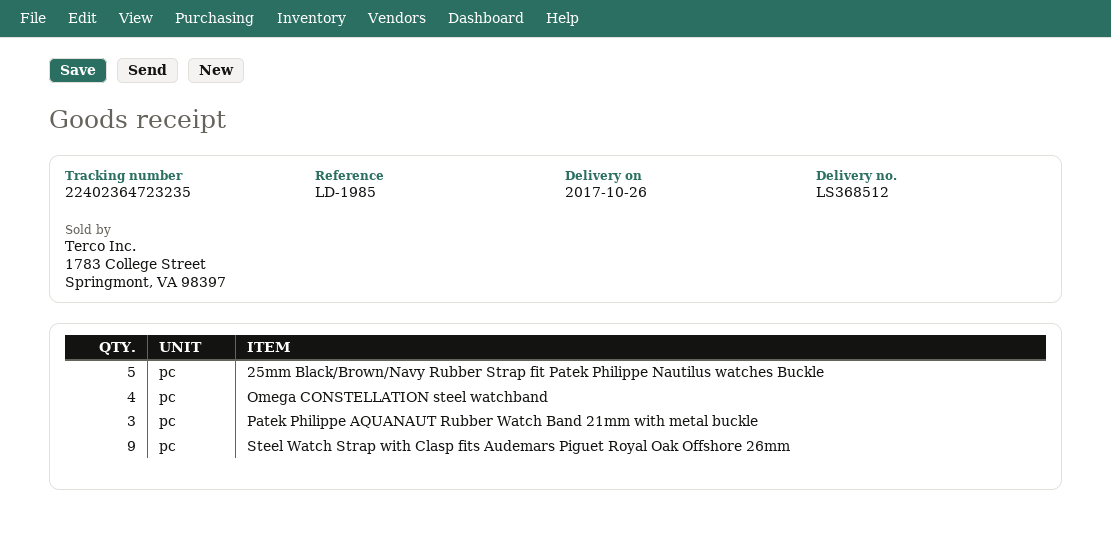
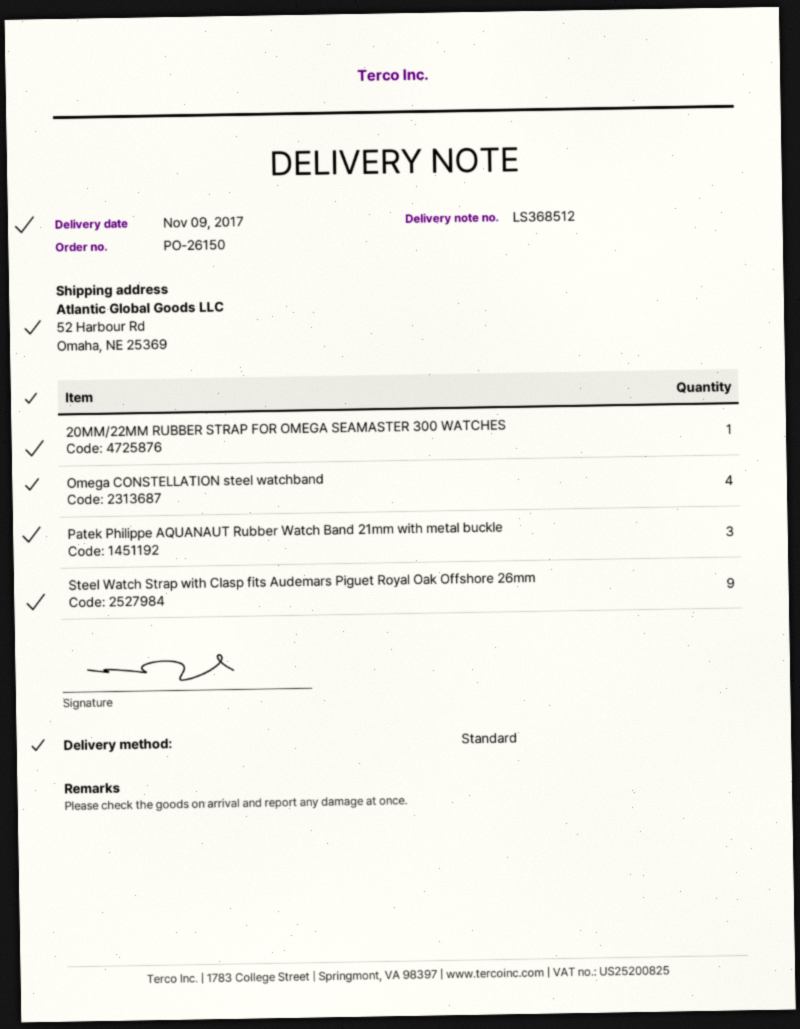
delivery date: 2017-10-26 -> 2017-11-09
25mm Black/Brown/Navy Rubber Strap fit Patek Philippe Nautilus watches Buckle: 5 -> none
20MM/22MM RUBBER STRAP FOR OMEGA SEAMASTER 300 WATCHES: none -> 1

